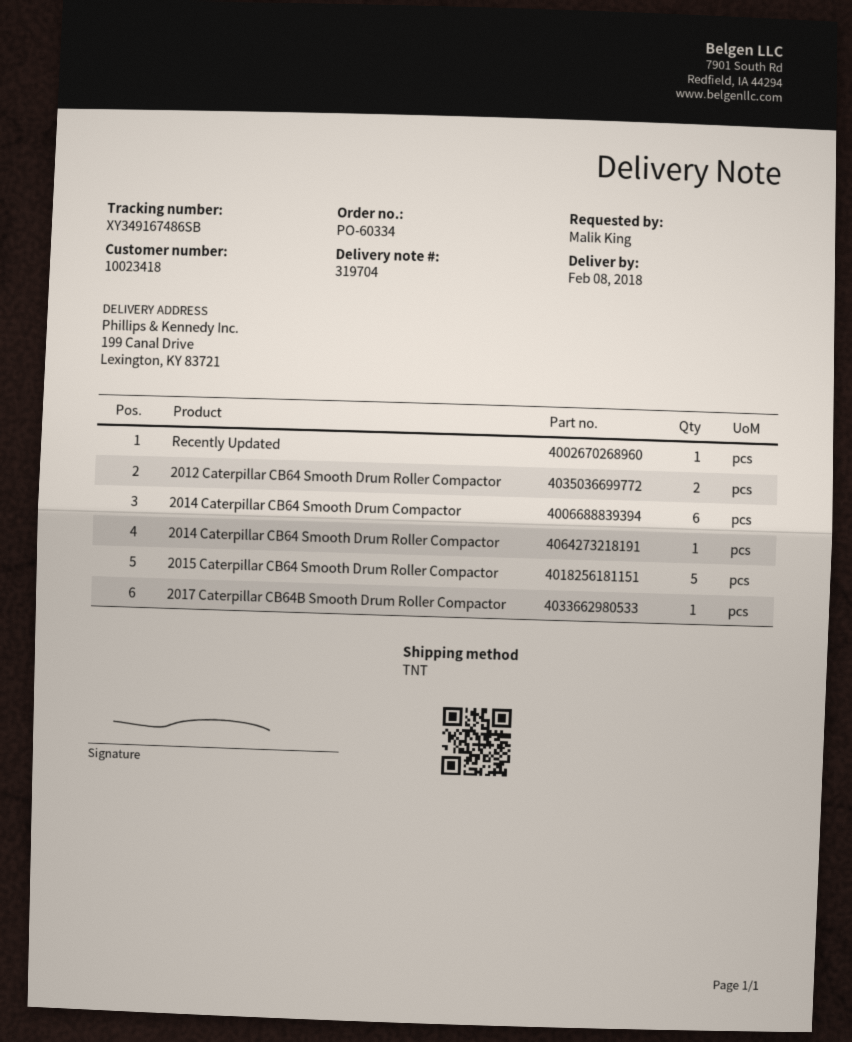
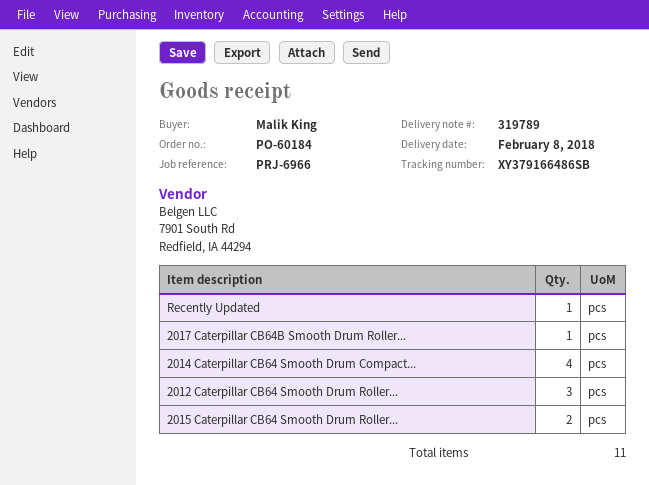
order number: PO-60334 -> PO-60184
delivery note number: 319704 -> 319789
tracking number: XY349167486SB -> XY379166486SB
2012 Caterpillar CB64 Smooth Drum Roller Compactor: 2 -> 3
2014 Caterpillar CB64 Smooth Drum Compactor: 6 -> 4
2014 Caterpillar CB64 Smooth Drum Roller Compactor: 1 -> none
2015 Caterpillar CB64 Smooth Drum Roller Compactor: 5 -> 2

